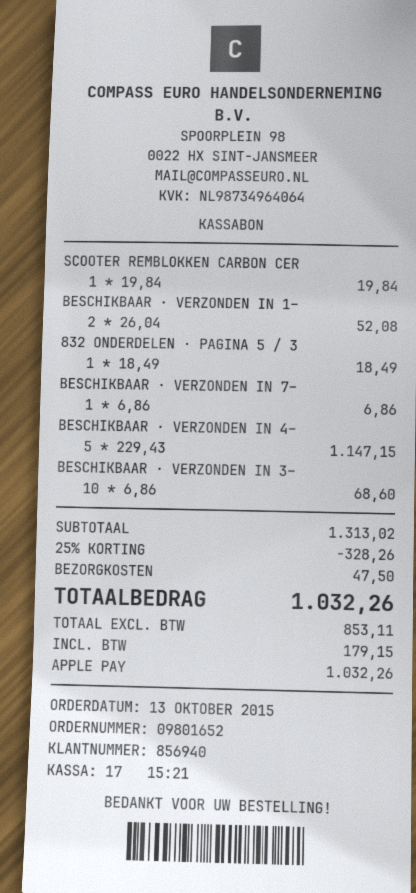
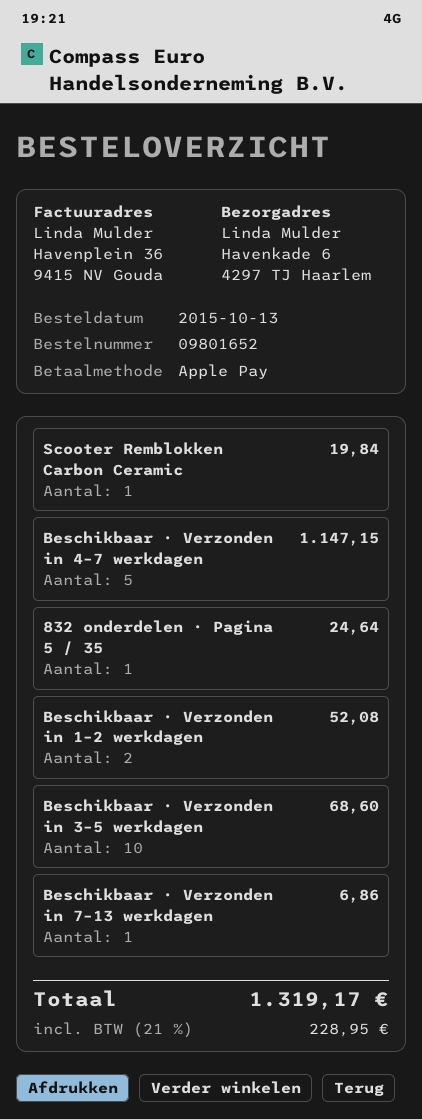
832 ONDERDELEN · PAGINA 5 / 3: 1 for 18.49 -> 1 for 24.64
discount: 25% = 328.26 -> none
shipping: 47.50 -> none
tax: 179.15 -> 228.95
total: 1032.26 -> 1319.17

